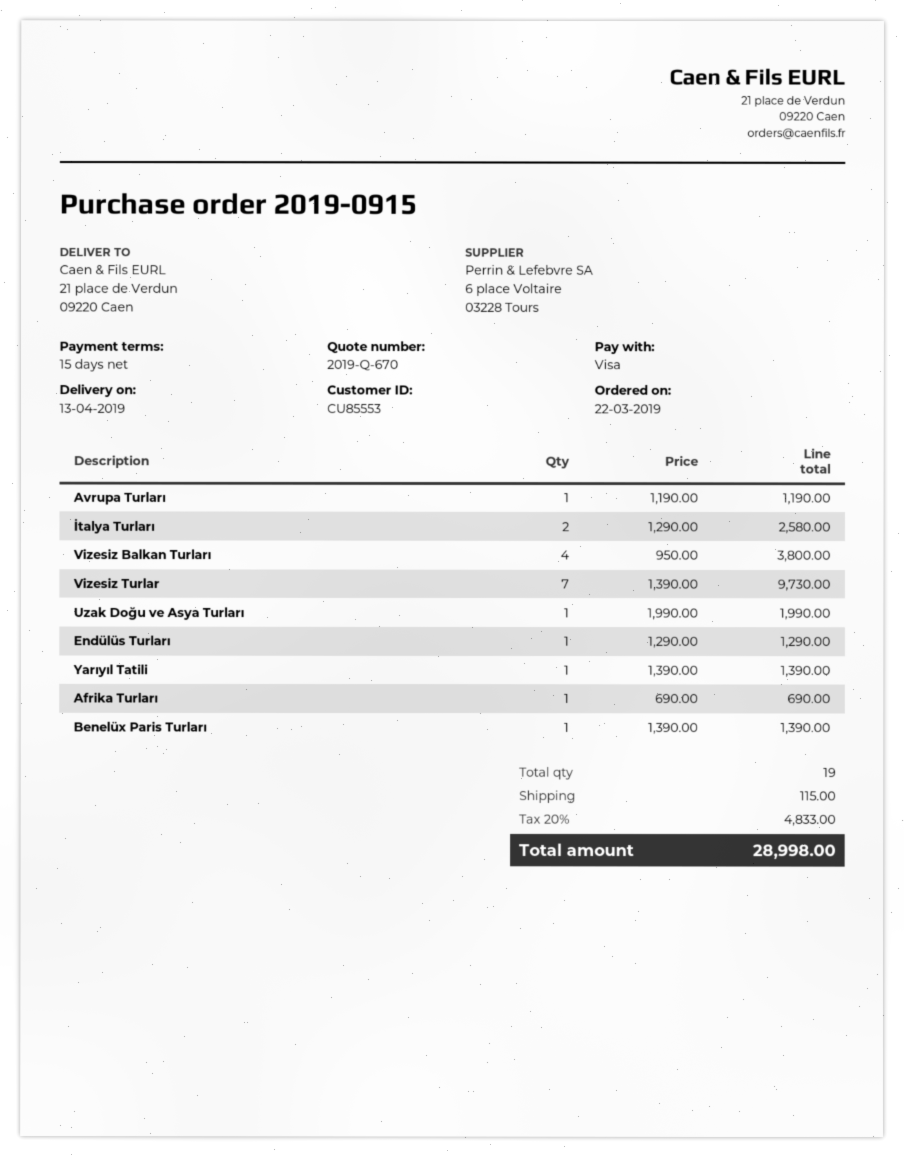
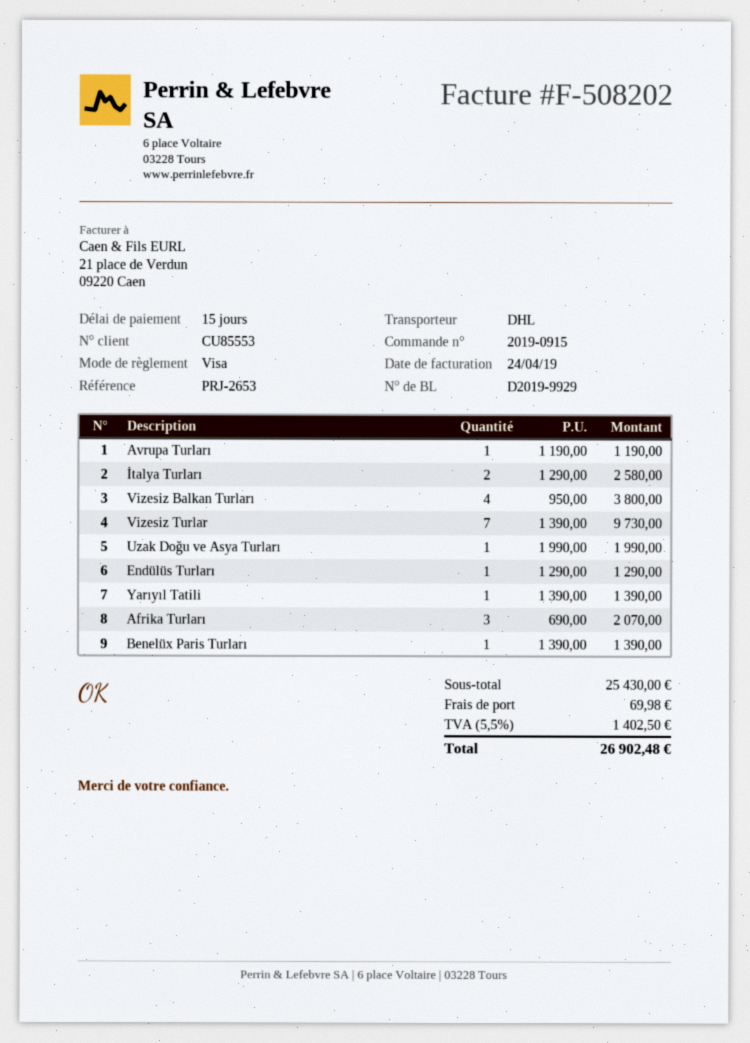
Afrika Turları: 1 x 690.00 = 690.00 -> 3 x 690.00 = 2070.00
shipping: 115.00 -> 69.98
tax: 20% = 4833.00 -> 5.5% = 1402.50
total: 28998.00 -> 26902.48

